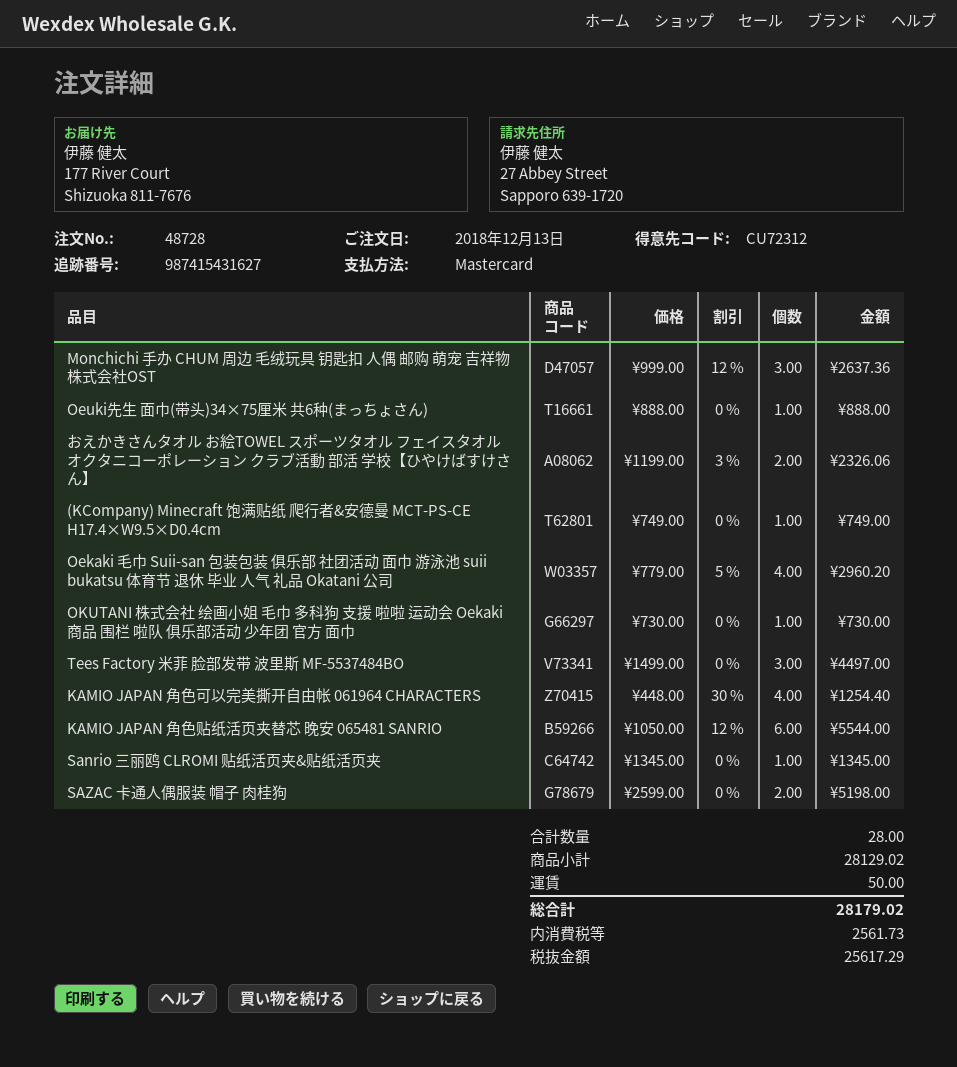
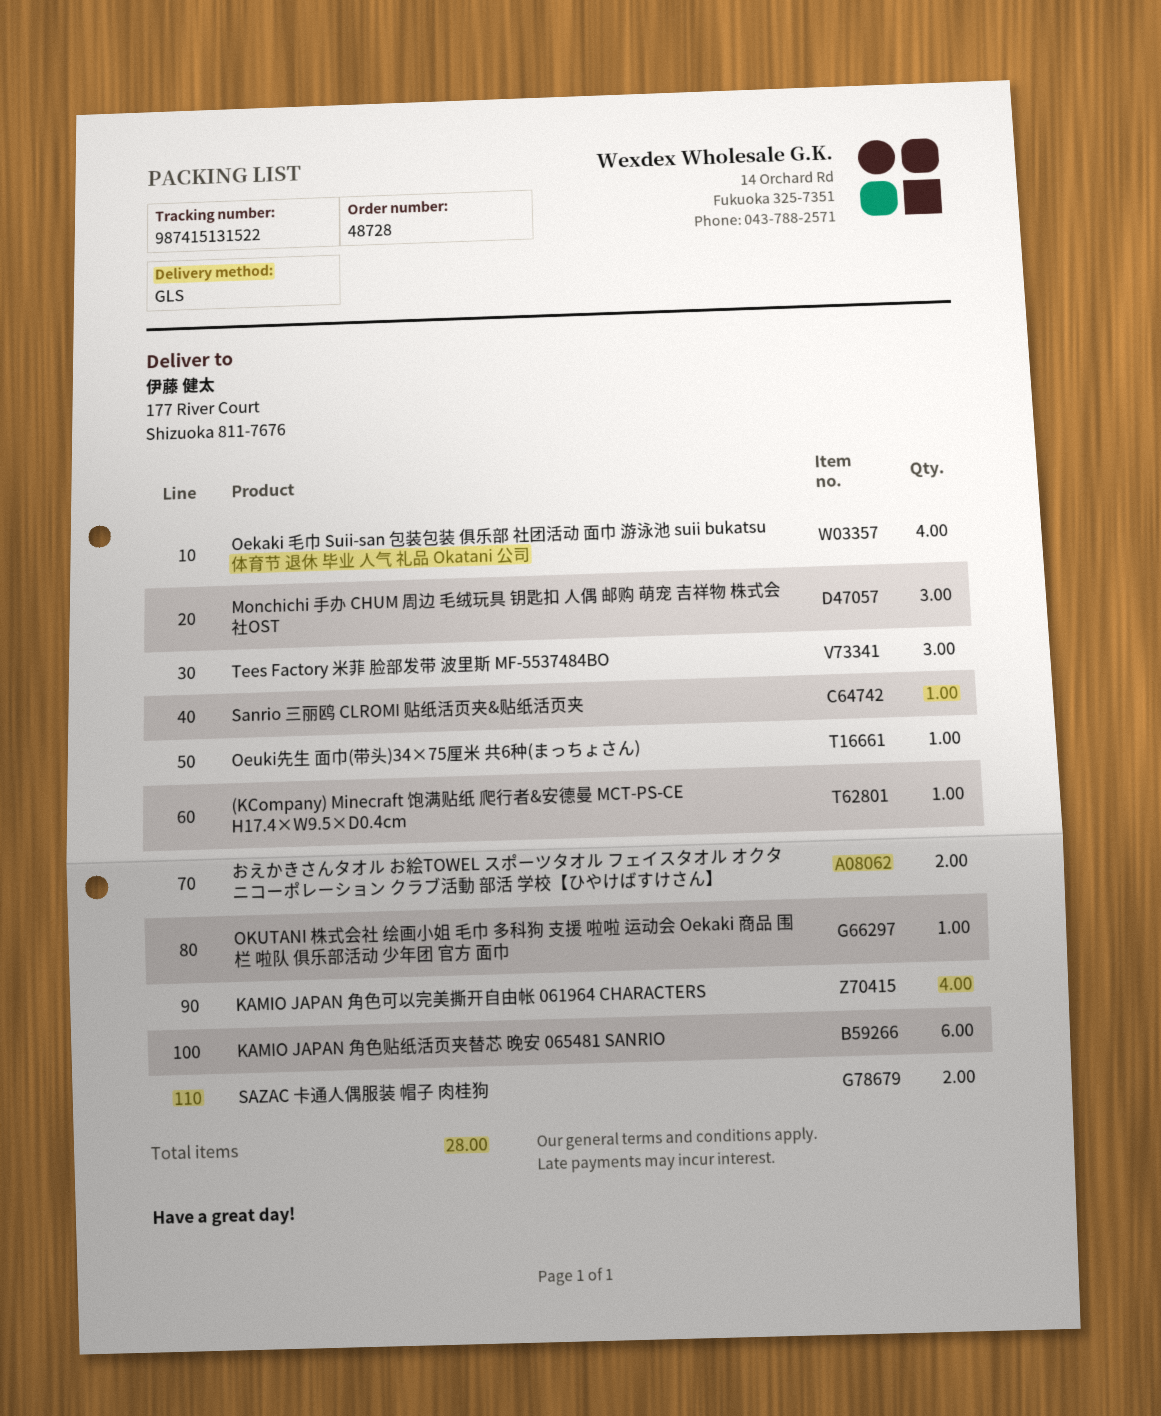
tracking number: 987415431627 -> 987415131522

